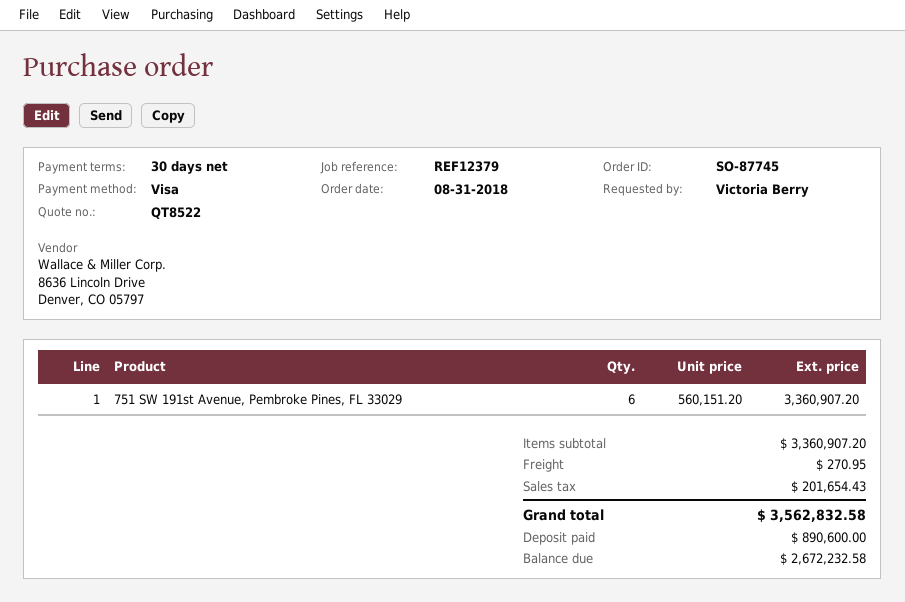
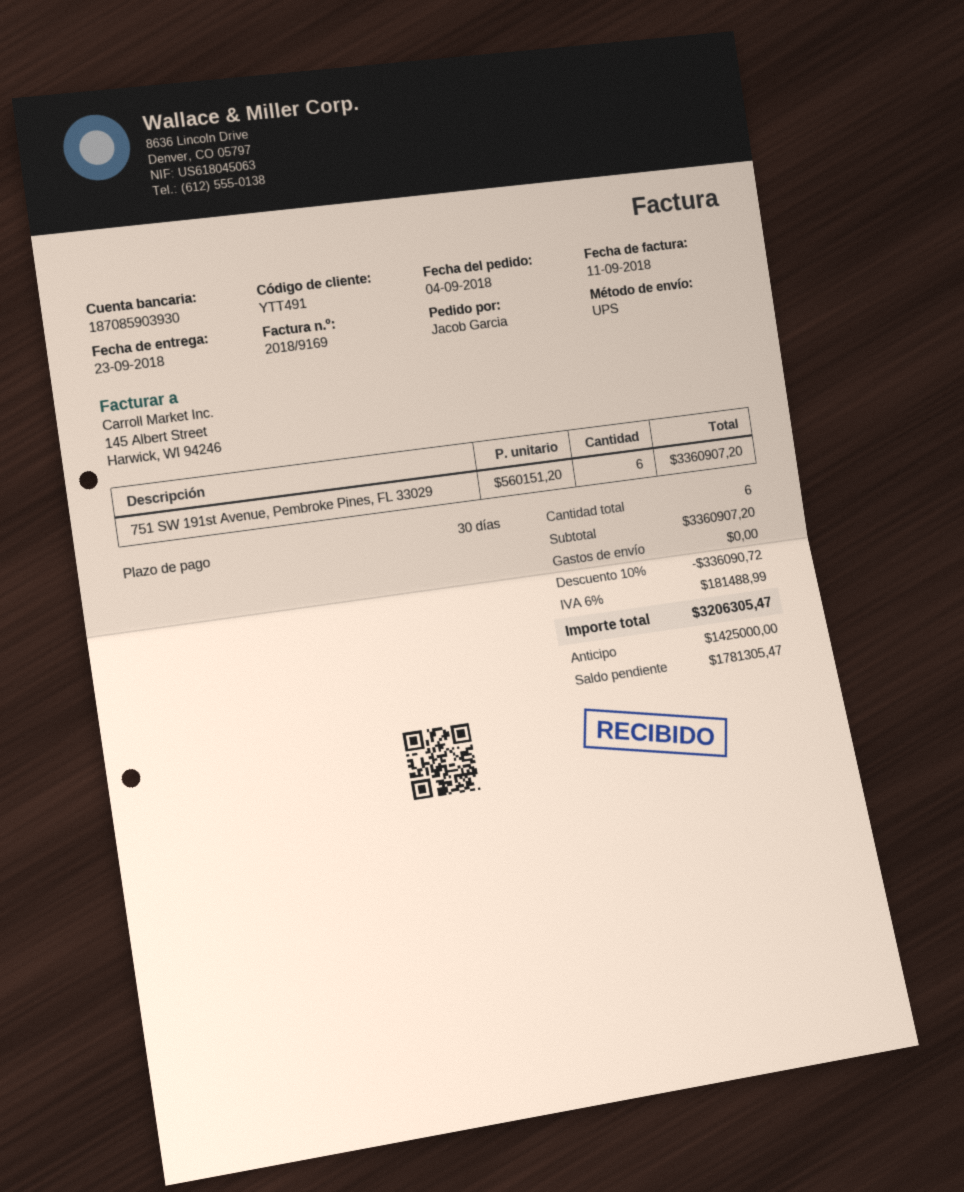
order date: 2018-08-31 -> 2018-09-04
ordered by: Victoria Berry -> Jacob Garcia
discount: none -> 10% = 336090.72
shipping: 270.95 -> 0.00
tax: 201654.43 -> 181488.99
total: 3562832.58 -> 3206305.47
deposit: 890600.00 -> 1425000.00
balance: 2672232.58 -> 1781305.47

